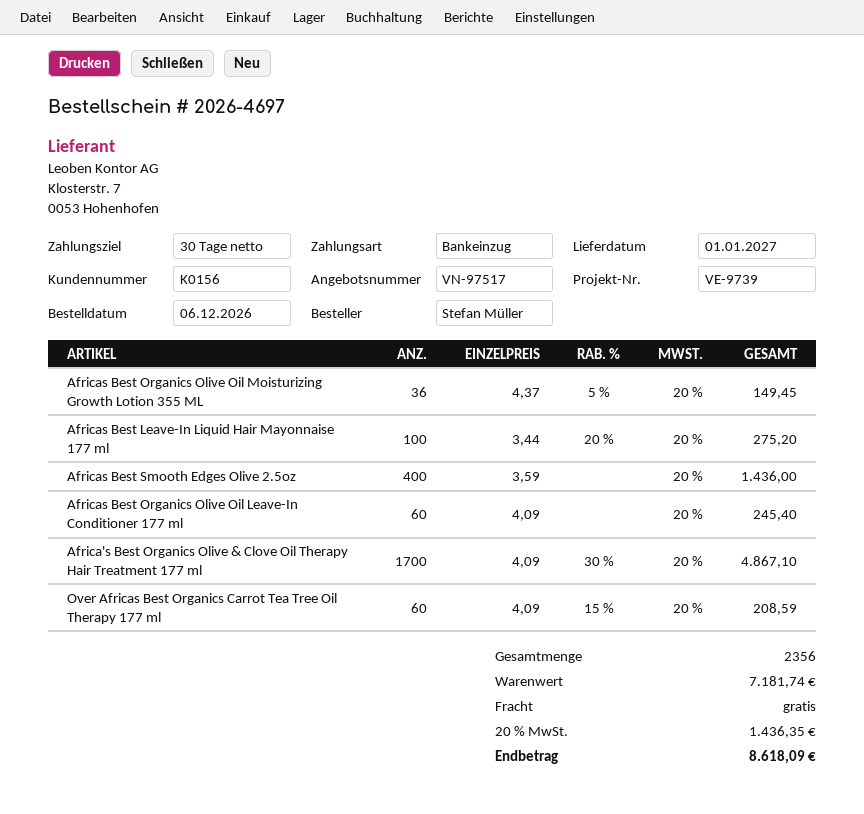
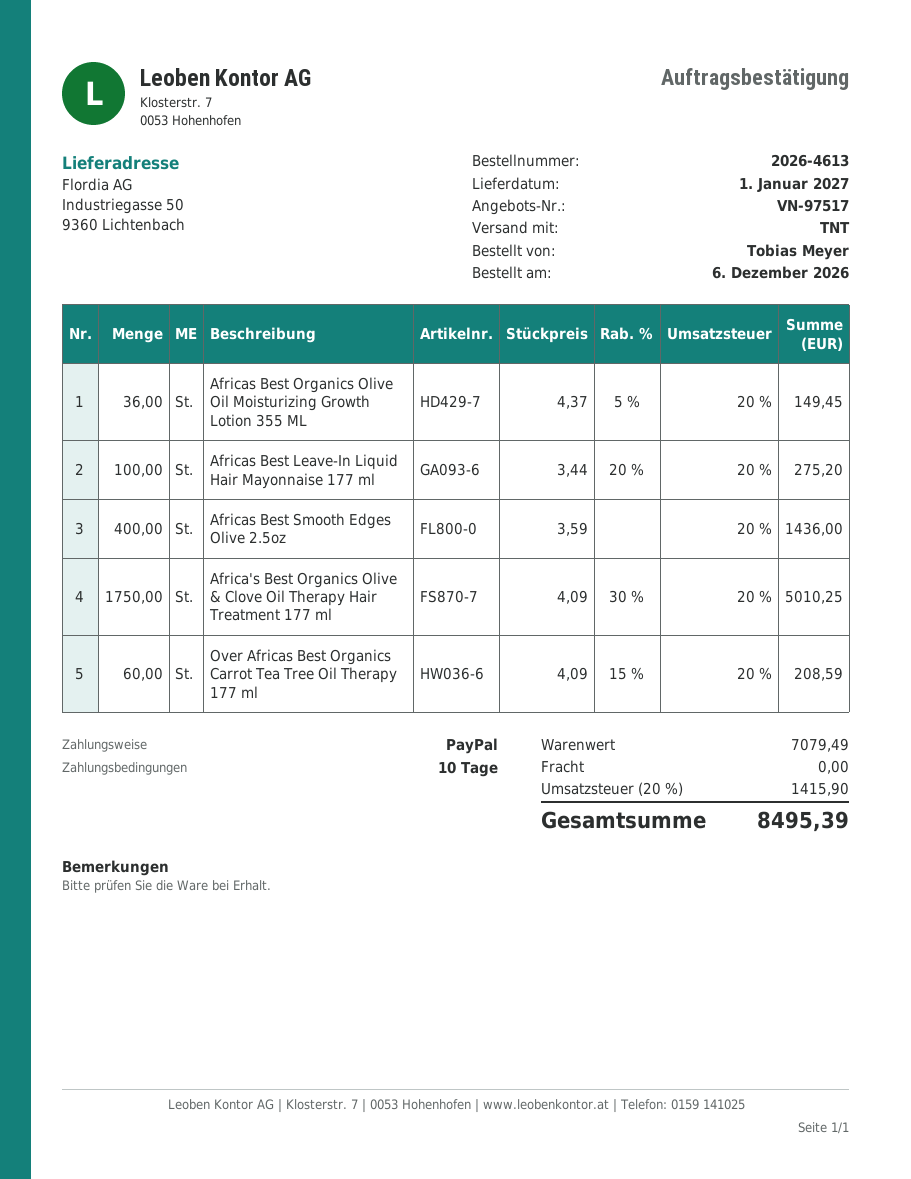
order number: 2026-4697 -> 2026-4613
payment terms: 30 days -> 10 days
ordered by: Stefan Müller -> Tobias Meyer
payment method: direct debit -> PayPal
Africas Best Organics Olive Oil Leave-In Conditioner 177 ml: 60 x 4.09 = 245.40 -> none
Africa's Best Organics Olive & Clove Oil Therapy Hair Treatment 177 ml: 1700 x 4.09 - 30% = 4867.10 -> 1750 x 4.09 - 30% = 5010.25
subtotal: 7181.74 -> 7079.49
tax: 20% = 1436.35 -> 20% = 1415.90
total: 8618.09 -> 8495.39

